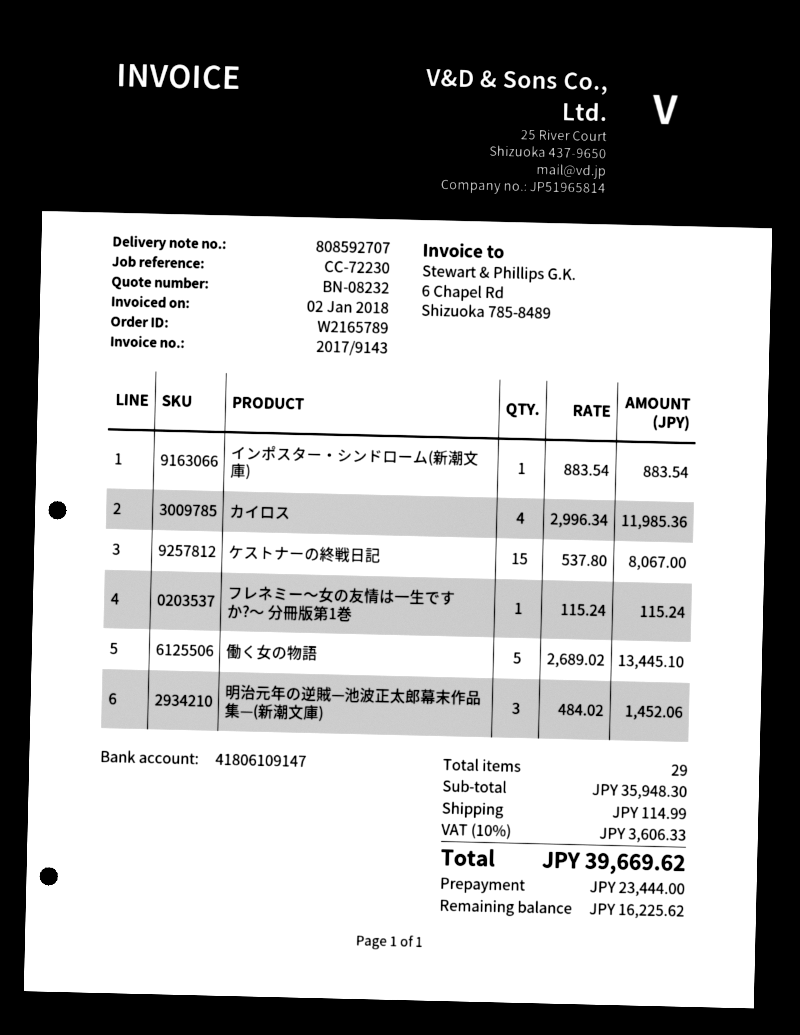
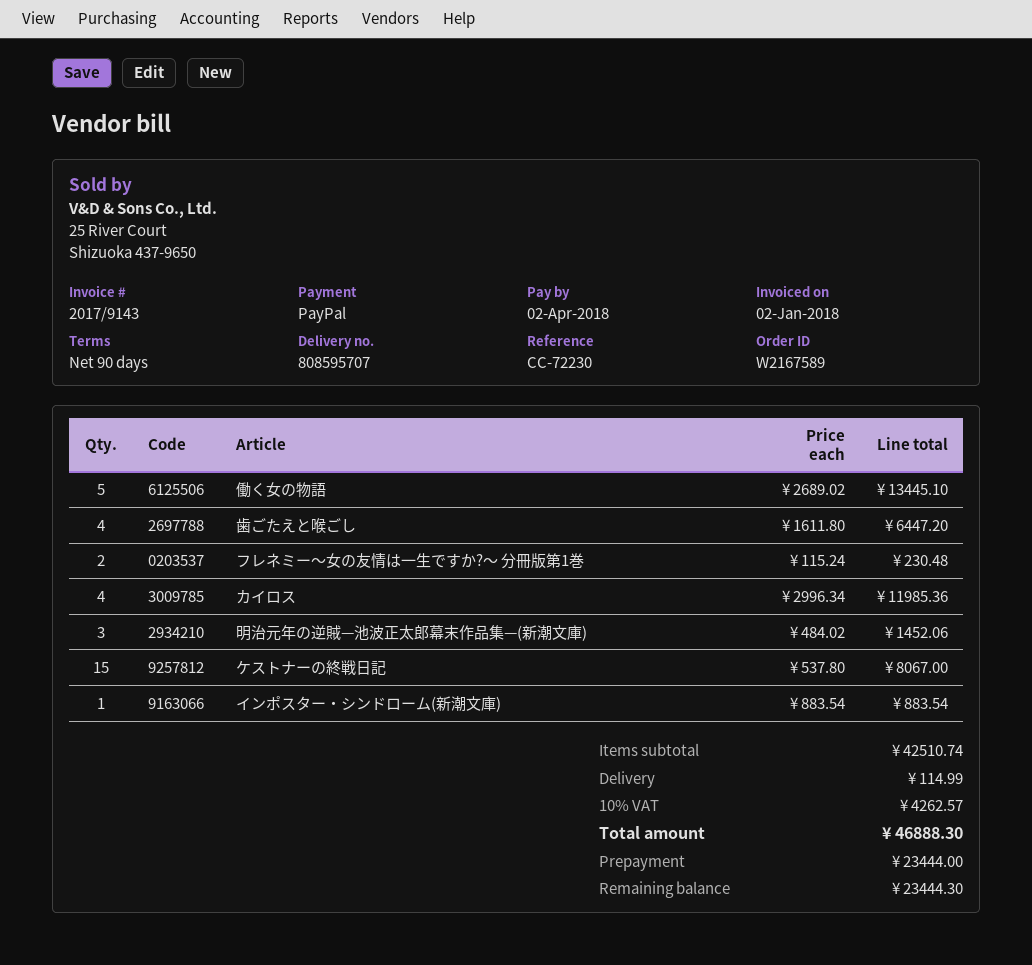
order number: W2165789 -> W2167589
delivery note number: 808592707 -> 808595707
フレネミー〜女の友情は一生ですか?〜 分冊版第1巻: 1 x 115.24 = 115.24 -> 2 x 115.24 = 230.48
歯ごたえと喉ごし: none -> 4 x 1611.80 = 6447.20
subtotal: 35948.30 -> 42510.74
tax: 10% = 3606.33 -> 10% = 4262.57
total: 39669.62 -> 46888.30
balance: 16225.62 -> 23444.30

